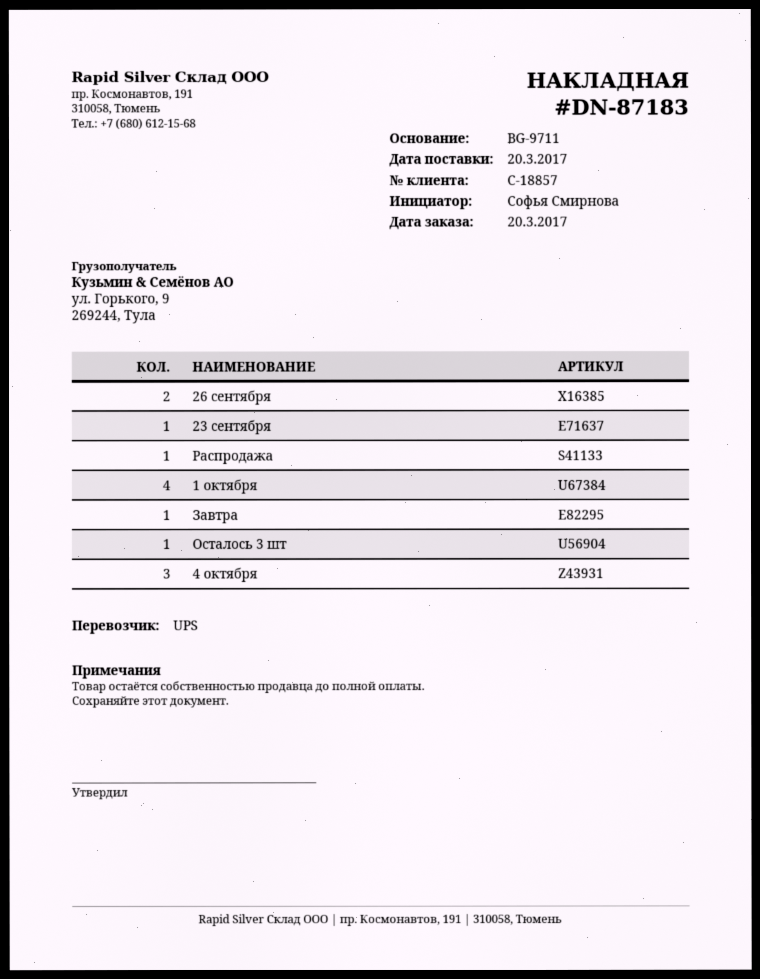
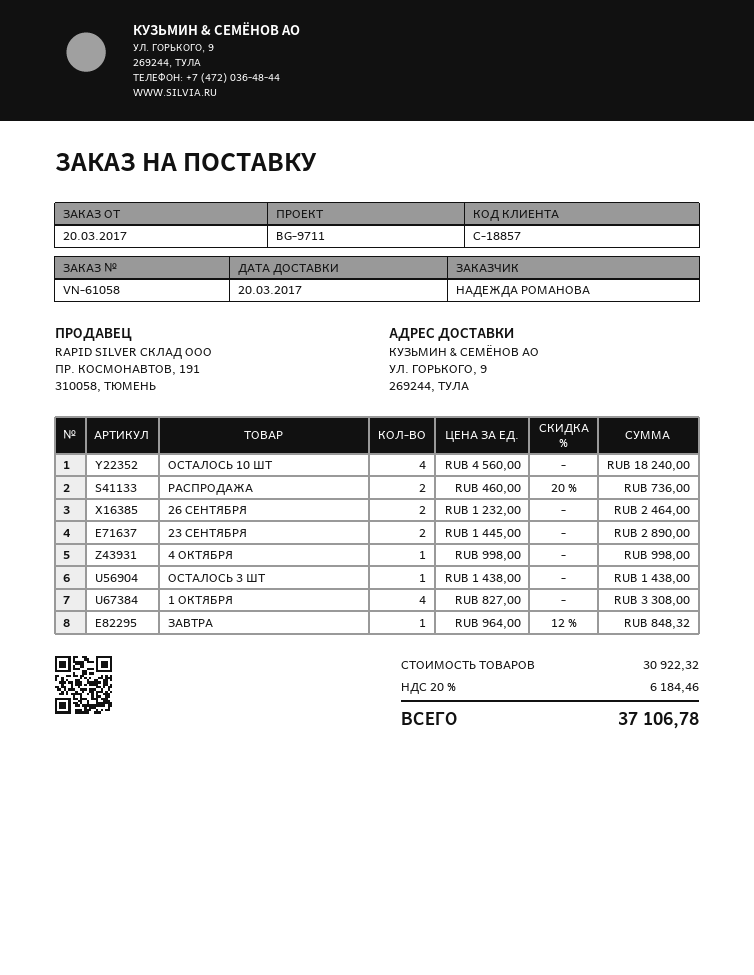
ordered by: Софья Смирнова -> НАДЕЖДА РОМАНОВА
23 сентября: 1 -> 2
Распродажа: 1 -> 2
4 октября: 3 -> 1
ОСТАЛОСЬ 10 ШТ: none -> 4

